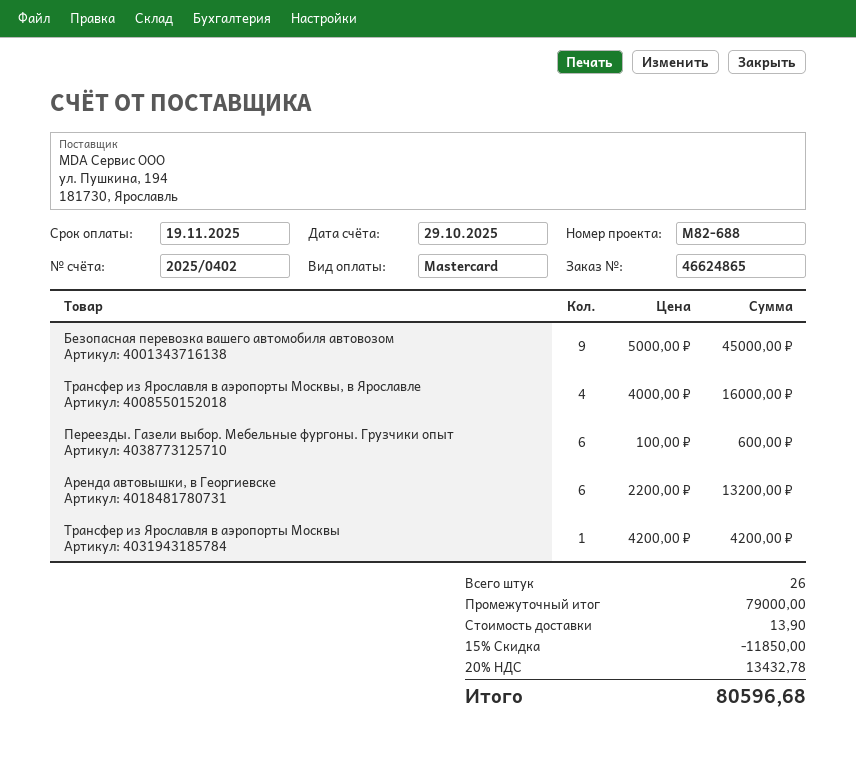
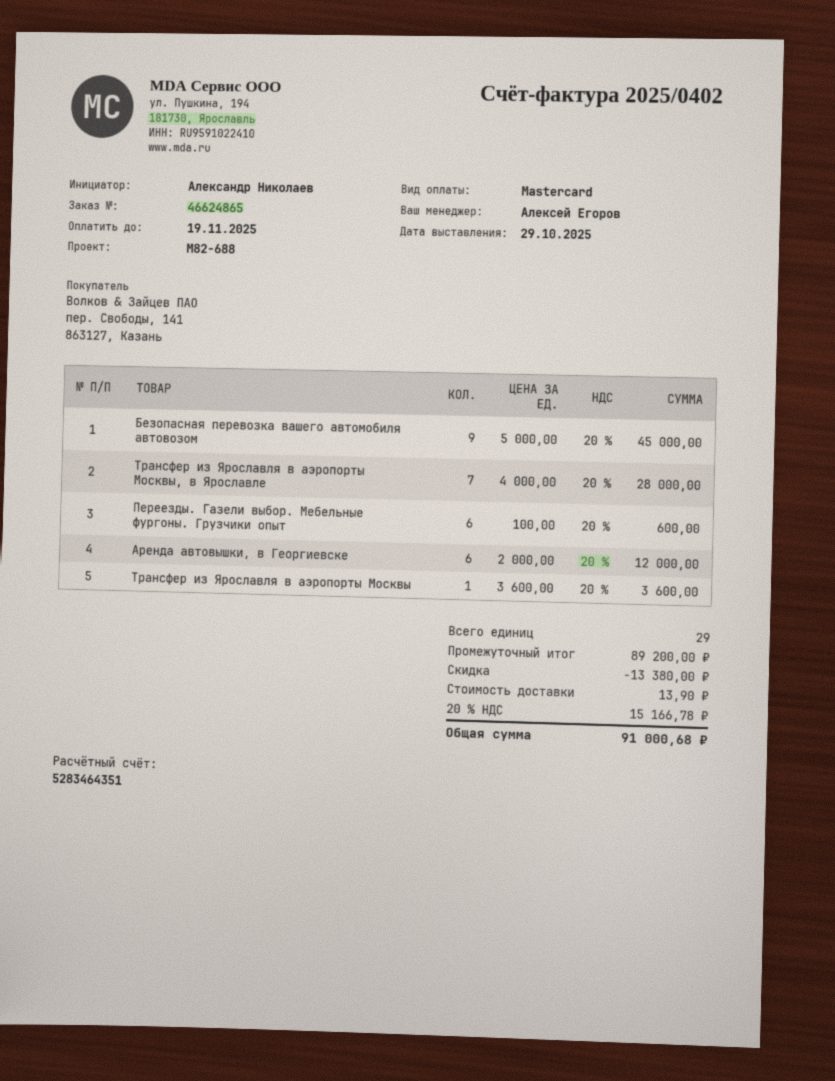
Трансфер из Ярославля в аэропорты Москвы, в Ярославле: 4 x 4000.00 = 16000.00 -> 7 x 4000.00 = 28000.00
Аренда автовышки, в Георгиевске: 6 x 2200.00 = 13200.00 -> 6 x 2000.00 = 12000.00
Трансфер из Ярославля в аэропорты Москвы: 1 x 4200.00 = 4200.00 -> 1 x 3600.00 = 3600.00
total quantity: 26 -> 29
subtotal: 79000.00 -> 89200.00
discount: 11850.00 -> 13380.00
tax: 20% = 13432.78 -> 20% = 15166.78
total: 80596.68 -> 91000.68

